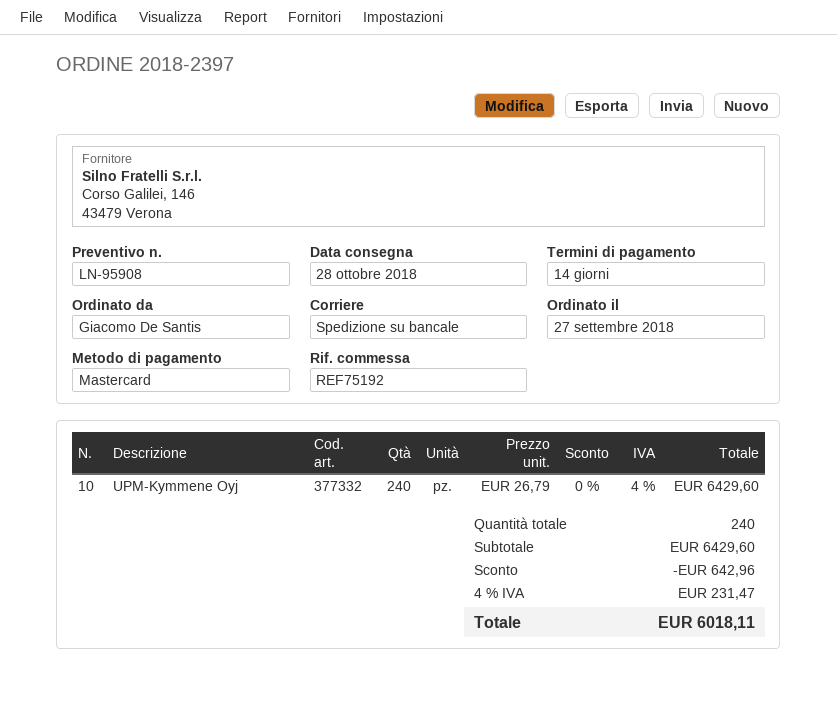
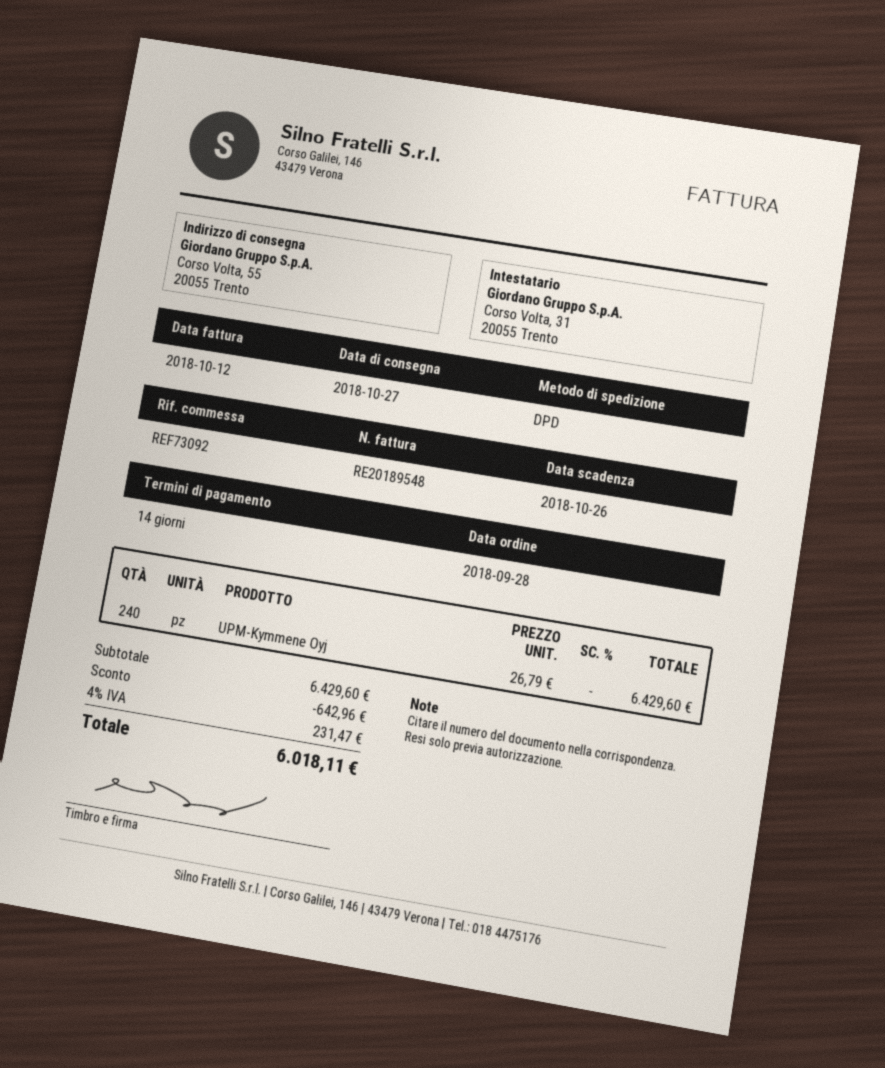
order date: 2018-09-27 -> 2018-09-28
delivery date: 2018-10-28 -> 2018-10-27
reference: REF75192 -> REF73092
shipping method: pallet freight -> DPD

